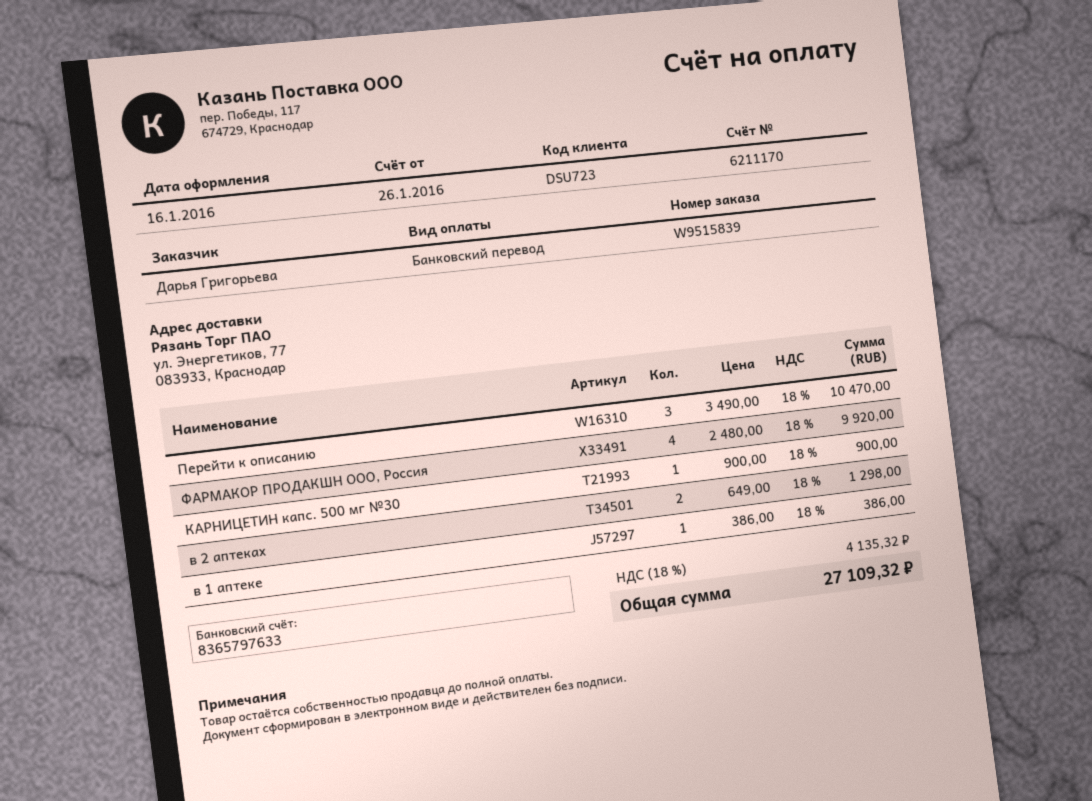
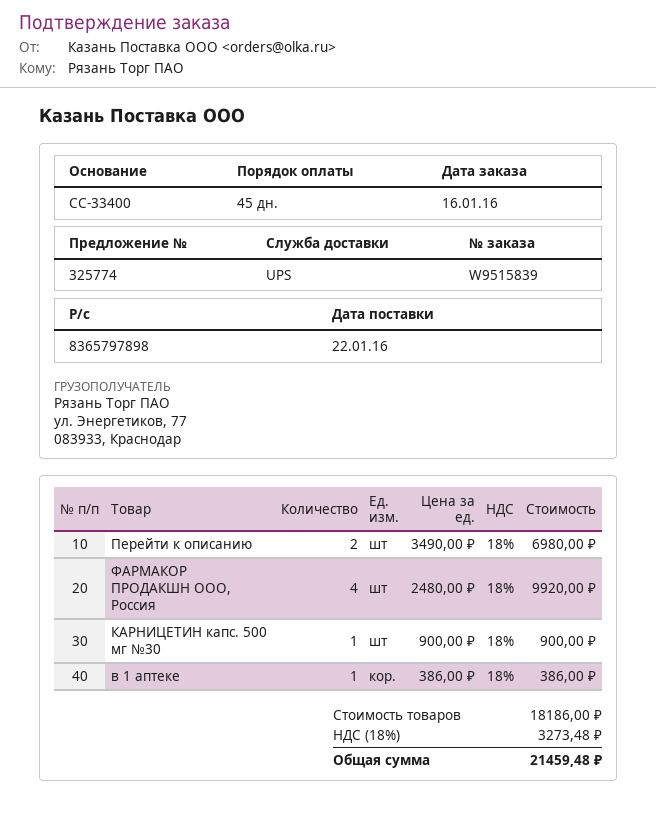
bank account: 8365797633 -> 8365797898
Перейти к описанию: 3 x 3490.00 = 10470.00 -> 2 x 3490.00 = 6980.00
в 2 аптеках: 2 x 649.00 = 1298.00 -> none
tax: 18% = 4135.32 -> 18% = 3273.48
total: 27109.32 -> 21459.48

